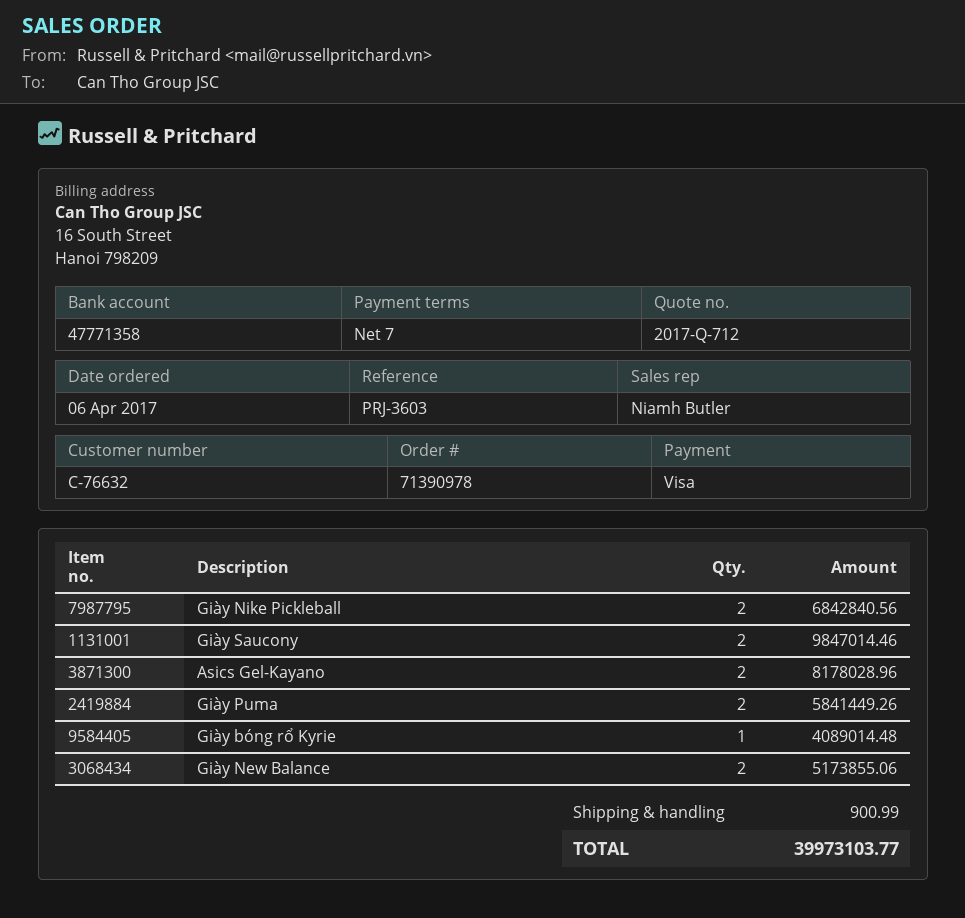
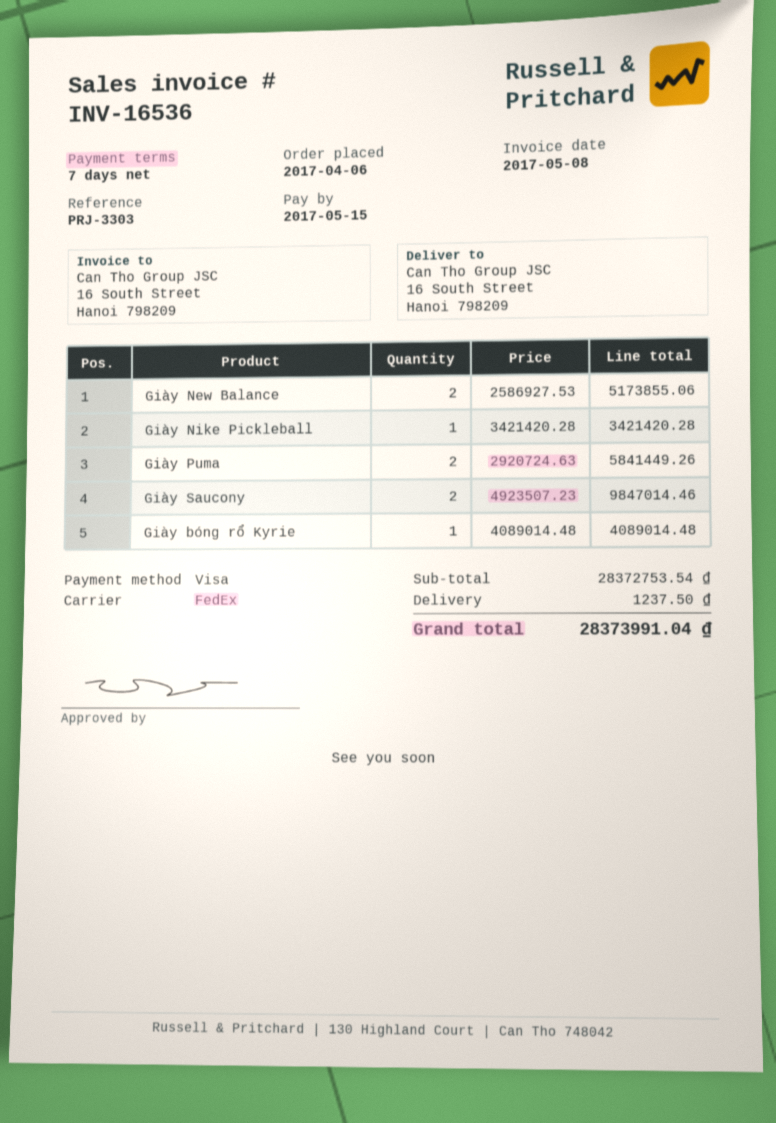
reference: PRJ-3603 -> PRJ-3303
Giày Nike Pickleball: 2 for 6842840.56 -> 1 for 3421420.28
Asics Gel-Kayano: 2 for 8178028.96 -> none
shipping: 900.99 -> 1237.50
total: 39973103.77 -> 28373991.04

